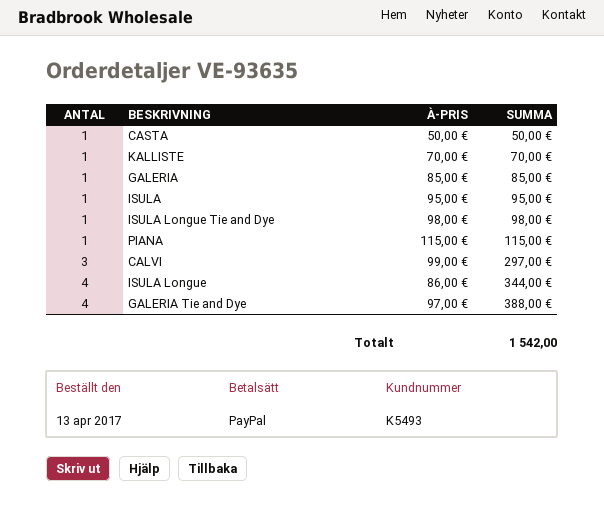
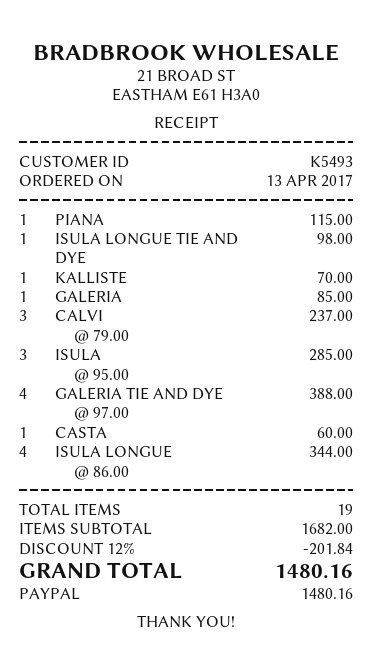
CASTA: 1 x 50.00 = 50.00 -> 1 x 60.00 = 60.00
ISULA: 1 x 95.00 = 95.00 -> 3 x 95.00 = 285.00
CALVI: 3 x 99.00 = 297.00 -> 3 x 79.00 = 237.00
discount: none -> 12% = 201.84
total: 1542.00 -> 1480.16

